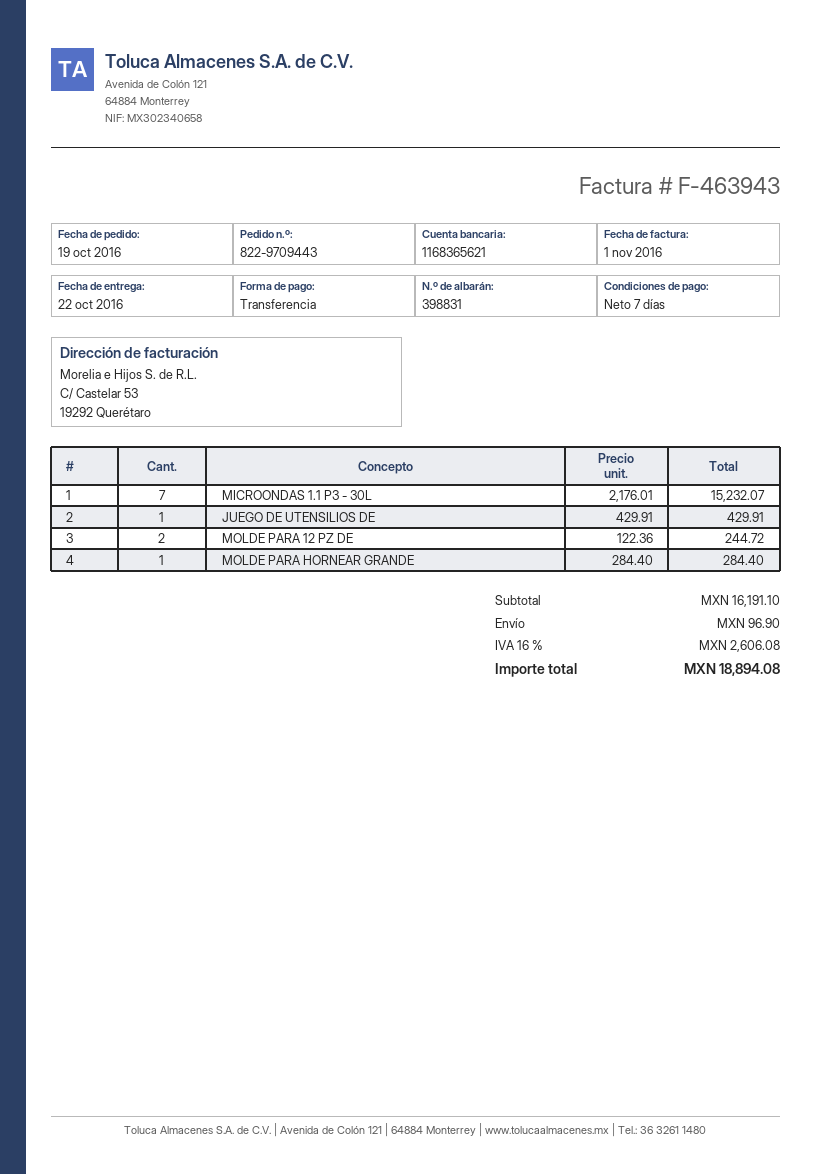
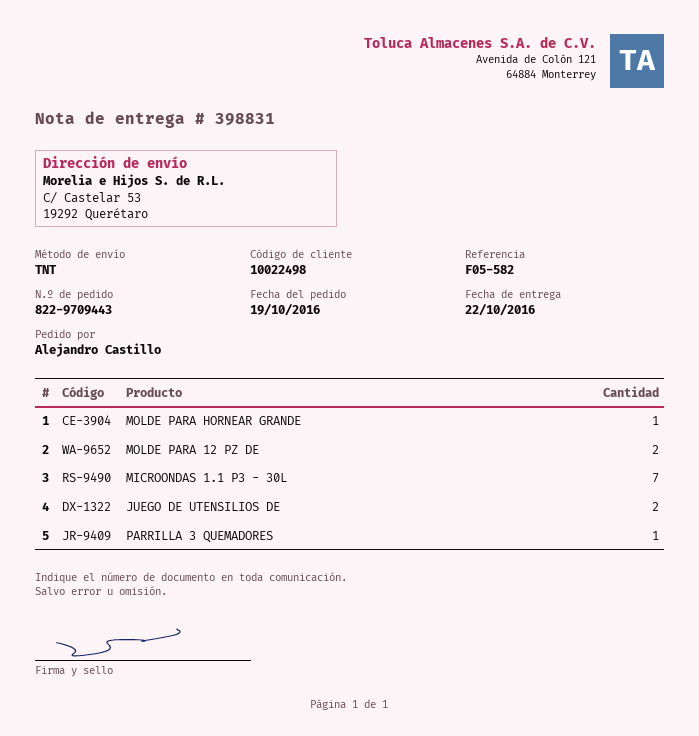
JUEGO DE UTENSILIOS DE: 1 -> 2
PARRILLA 3 QUEMADORES: none -> 1

